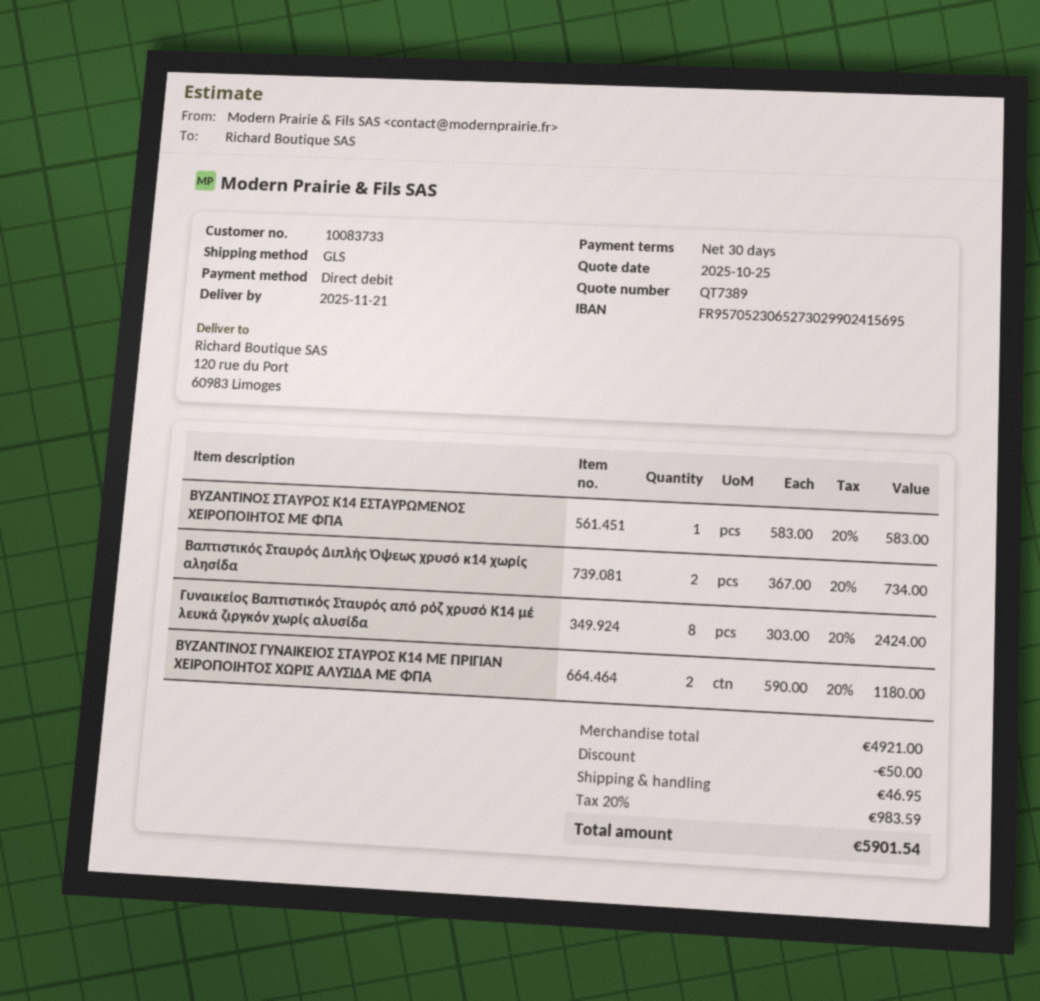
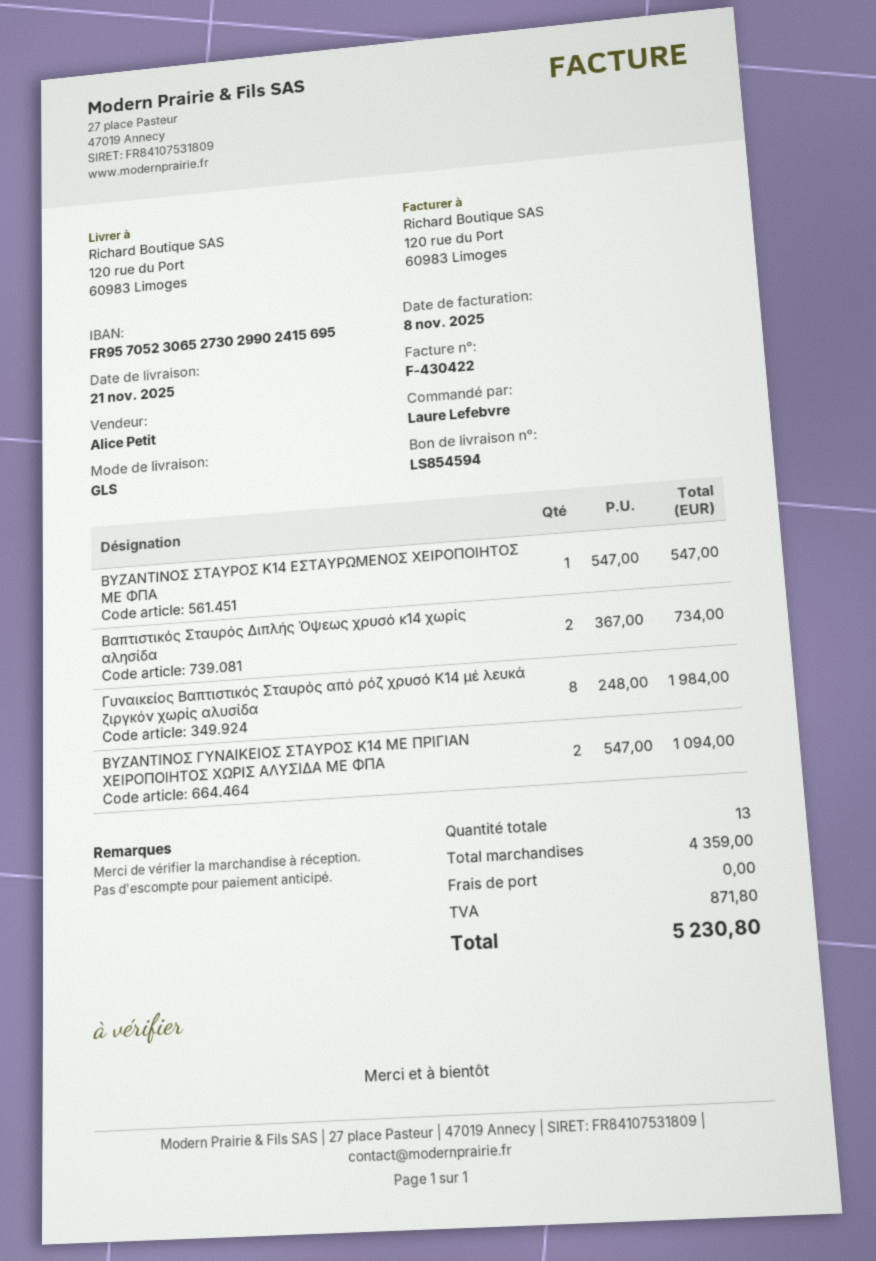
ΒΥΖΑΝΤΙΝΟΣ ΣΤΑΥΡΟΣ Κ14 ΕΣΤΑΥΡΩΜΕΝΟΣ ΧΕΙΡΟΠΟΙΗΤΟΣ ΜΕ ΦΠΑ: 1 x 583.00 = 583.00 -> 1 x 547.00 = 547.00
Γυναικείος Βαπτιστικός Σταυρός από ρόζ χρυσό Κ14 μέ λευκά ζιργκόν χωρίς αλυσίδα: 8 x 303.00 = 2424.00 -> 8 x 248.00 = 1984.00
ΒΥΖΑΝΤΙΝΟΣ ΓΥΝΑΙΚΕΙΟΣ ΣΤΑΥΡΟΣ Κ14 ΜΕ ΠΡΙΓΙΑΝ ΧΕΙΡΟΠΟΙΗΤΟΣ ΧΩΡΙΣ ΑΛΥΣΙΔΑ ΜΕ ΦΠΑ: 2 x 590.00 = 1180.00 -> 2 x 547.00 = 1094.00
subtotal: 4921.00 -> 4359.00
discount: 50.00 -> none
shipping: 46.95 -> 0.00
tax: 983.59 -> 871.80
total: 5901.54 -> 5230.80

